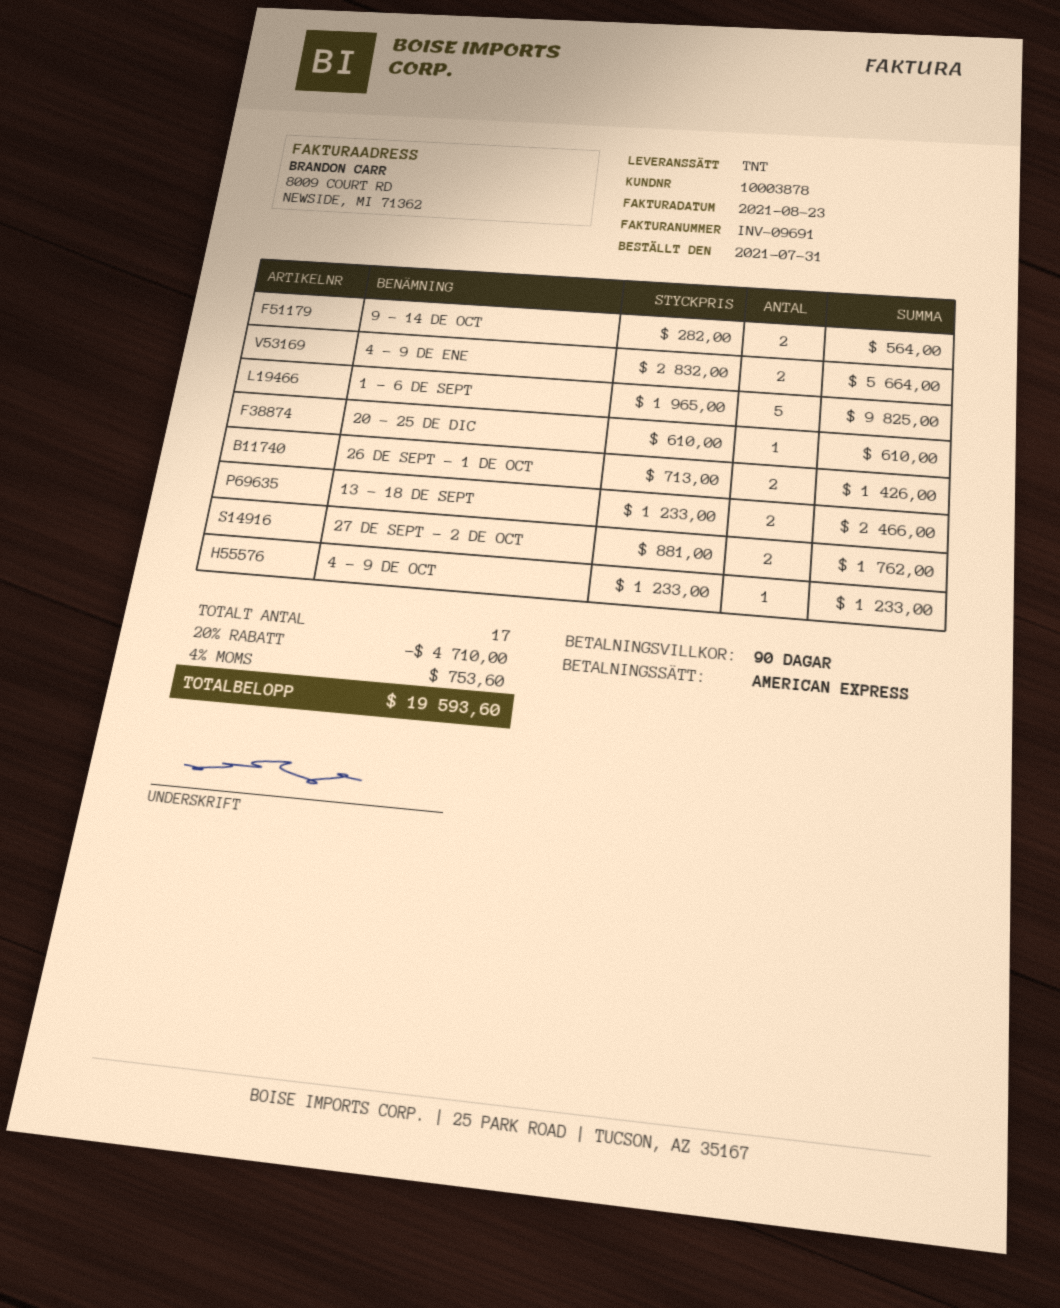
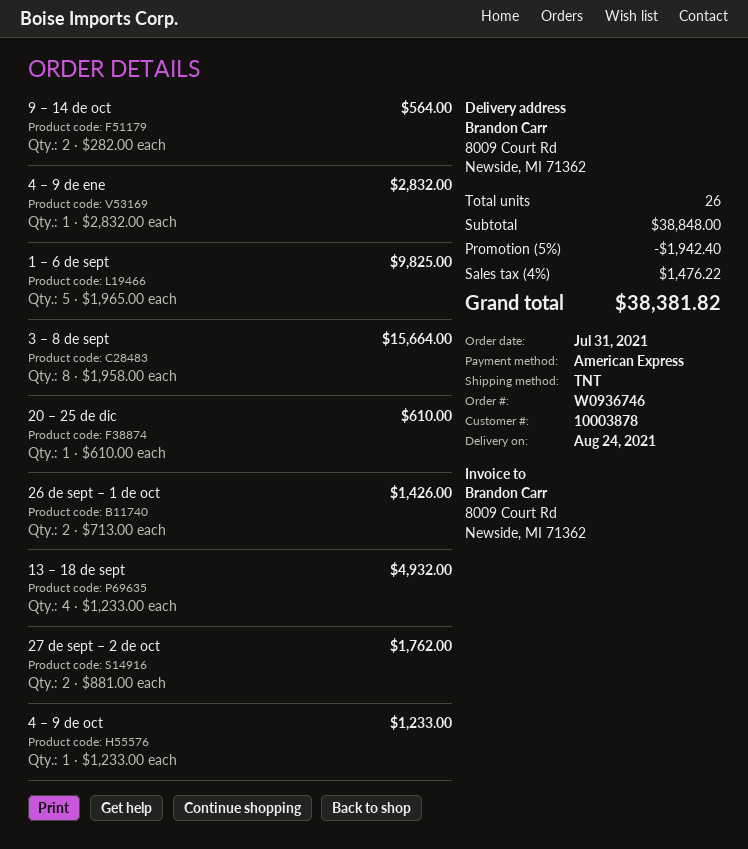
4 – 9 DE ENE: 2 x 2832.00 = 5664.00 -> 1 x 2832.00 = 2832.00
13 – 18 DE SEPT: 2 x 1233.00 = 2466.00 -> 4 x 1233.00 = 4932.00
3 – 8 de sept: none -> 8 x 1958.00 = 15664.00
total quantity: 17 -> 26
discount: 20% = 4710.00 -> 5% = 1942.40
tax: 4% = 753.60 -> 4% = 1476.22
total: 19593.60 -> 38381.82

